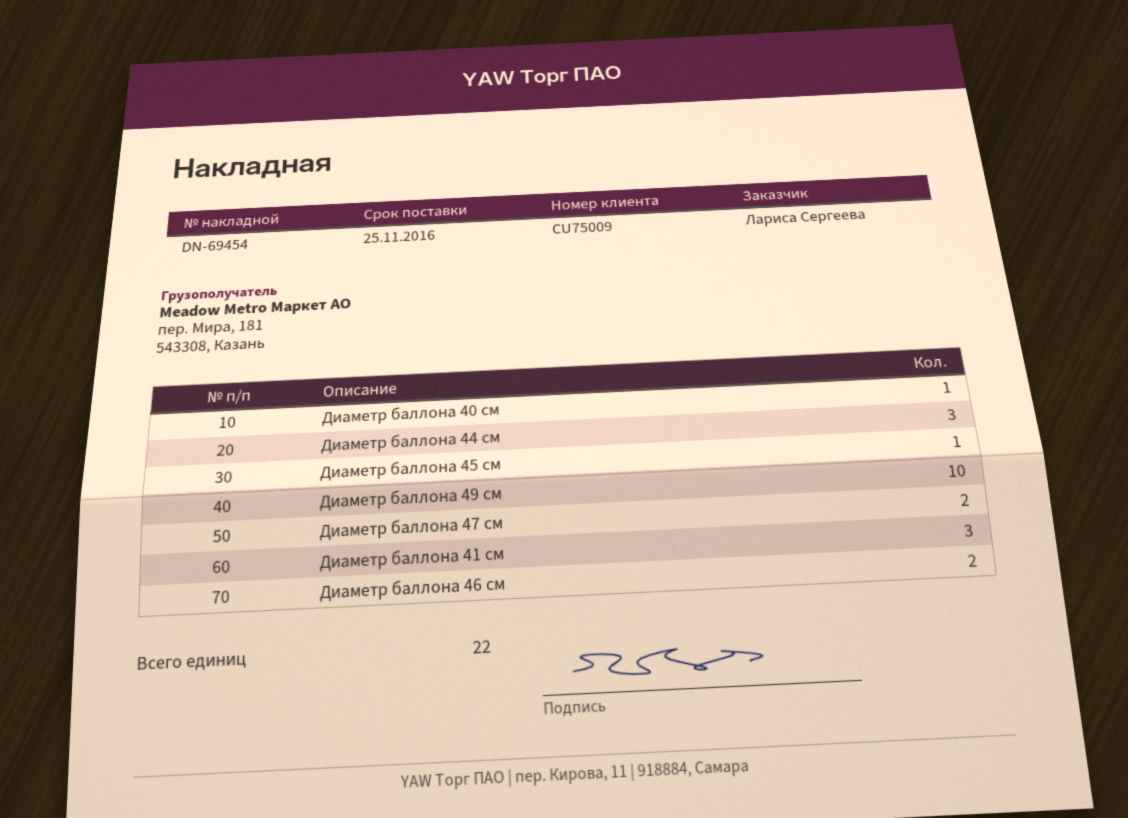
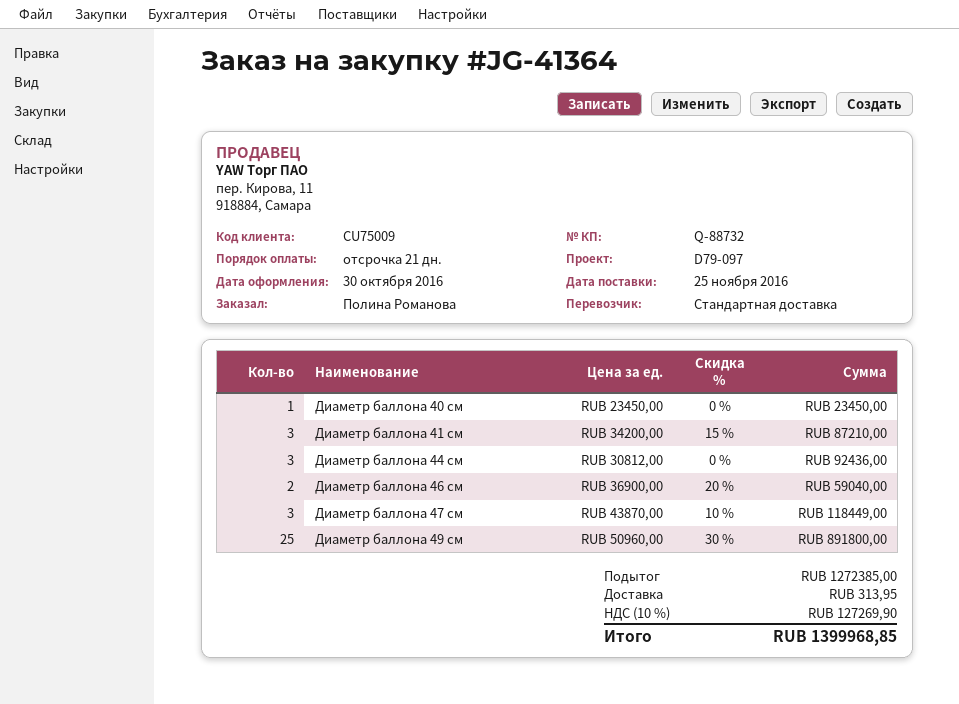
ordered by: Лариса Сергеева -> Полина Романова
Диаметр баллона 45 см: 1 -> none
Диаметр баллона 49 см: 10 -> 25
Диаметр баллона 47 см: 2 -> 3

